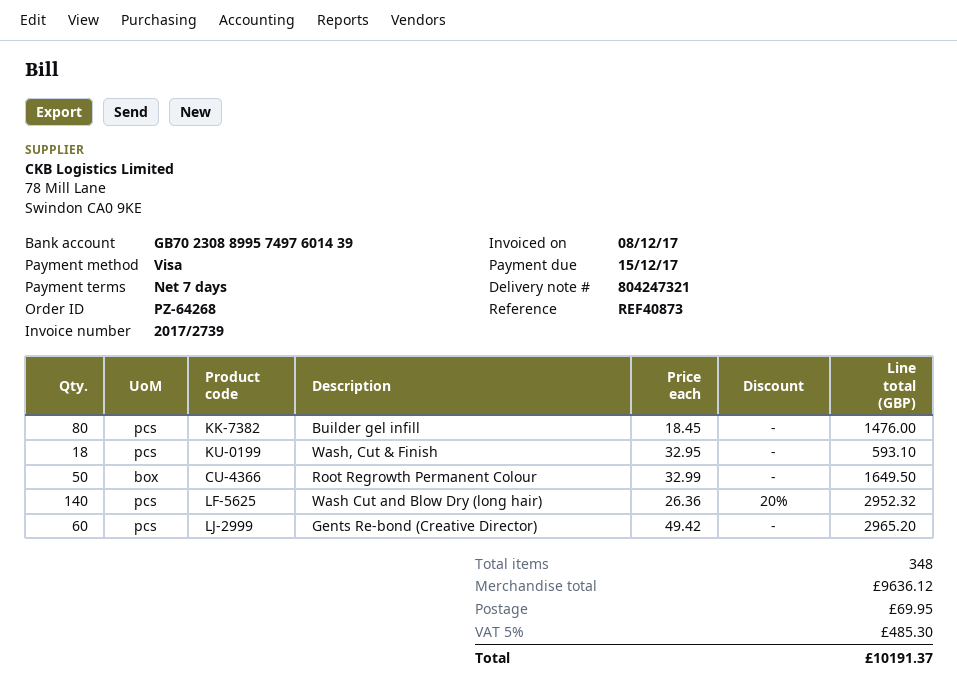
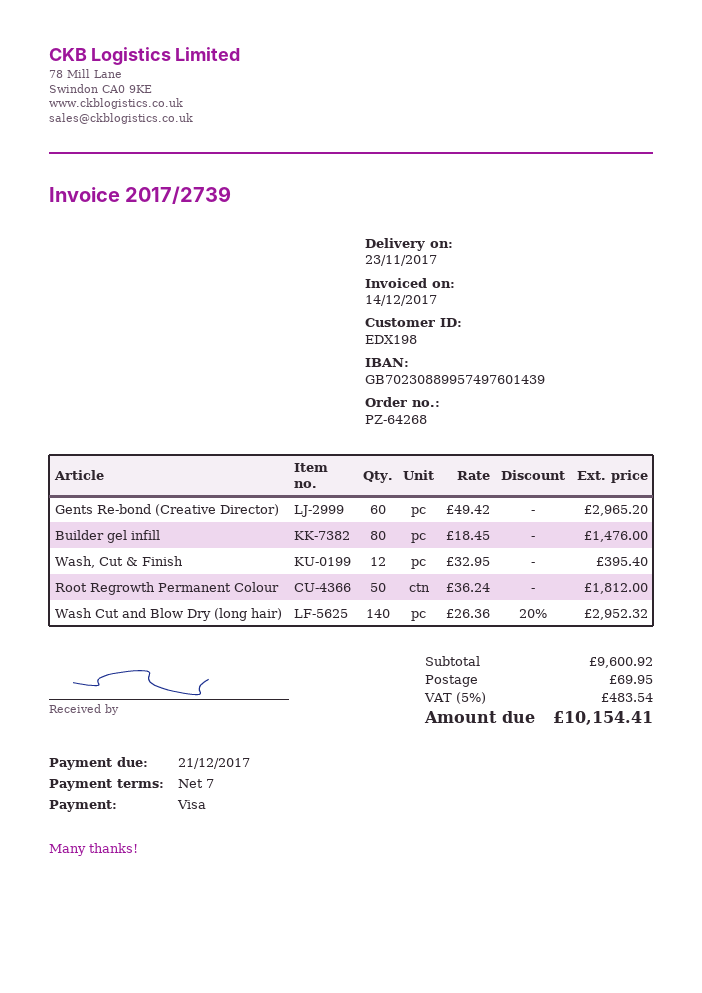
invoice date: 2017-12-08 -> 2017-12-14
due date: 2017-12-15 -> 2017-12-21
Wash, Cut & Finish: 18 x 32.95 = 593.10 -> 12 x 32.95 = 395.40
Root Regrowth Permanent Colour: 50 x 32.99 = 1649.50 -> 50 x 36.24 = 1812.00
subtotal: 9636.12 -> 9600.92
tax: 5% = 485.30 -> 5% = 483.54
total: 10191.37 -> 10154.41

